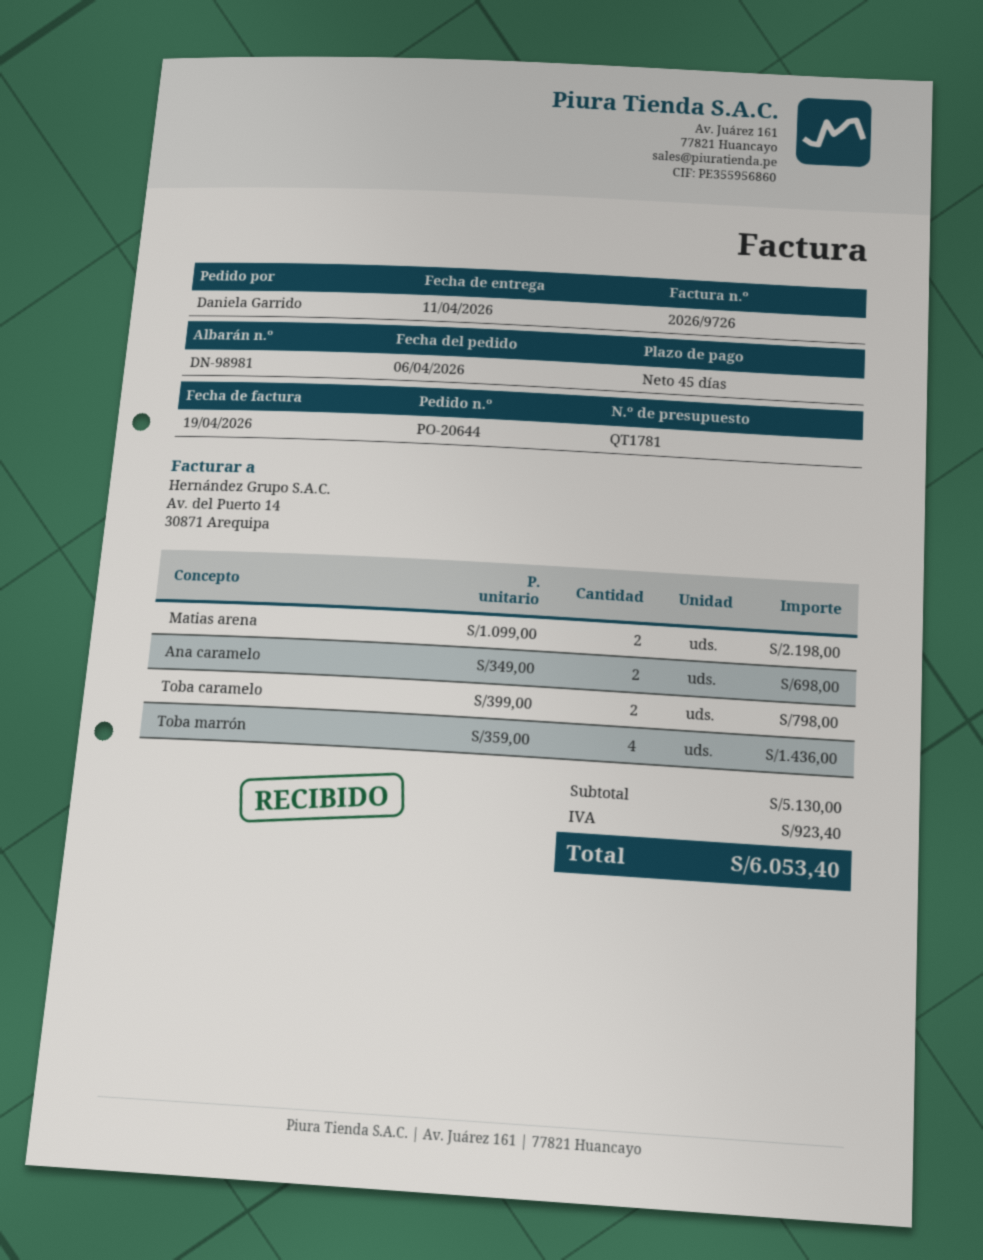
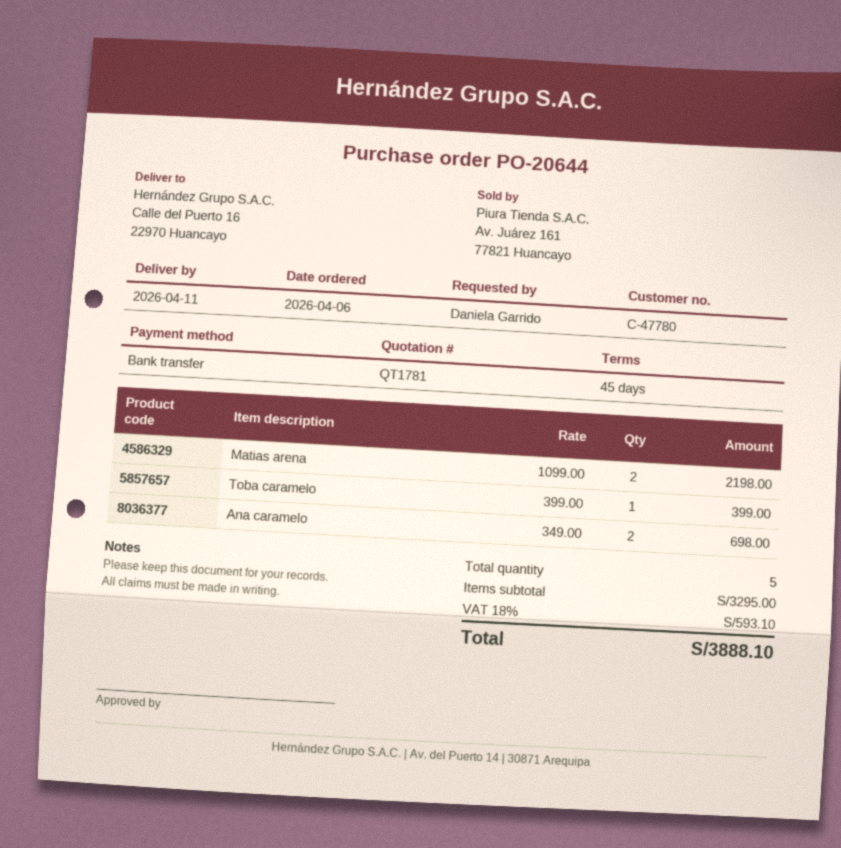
Toba caramelo: 2 x 399.00 = 798.00 -> 1 x 399.00 = 399.00
Toba marrón: 4 x 359.00 = 1436.00 -> none
subtotal: 5130.00 -> 3295.00
tax: 923.40 -> 593.10
total: 6053.40 -> 3888.10

